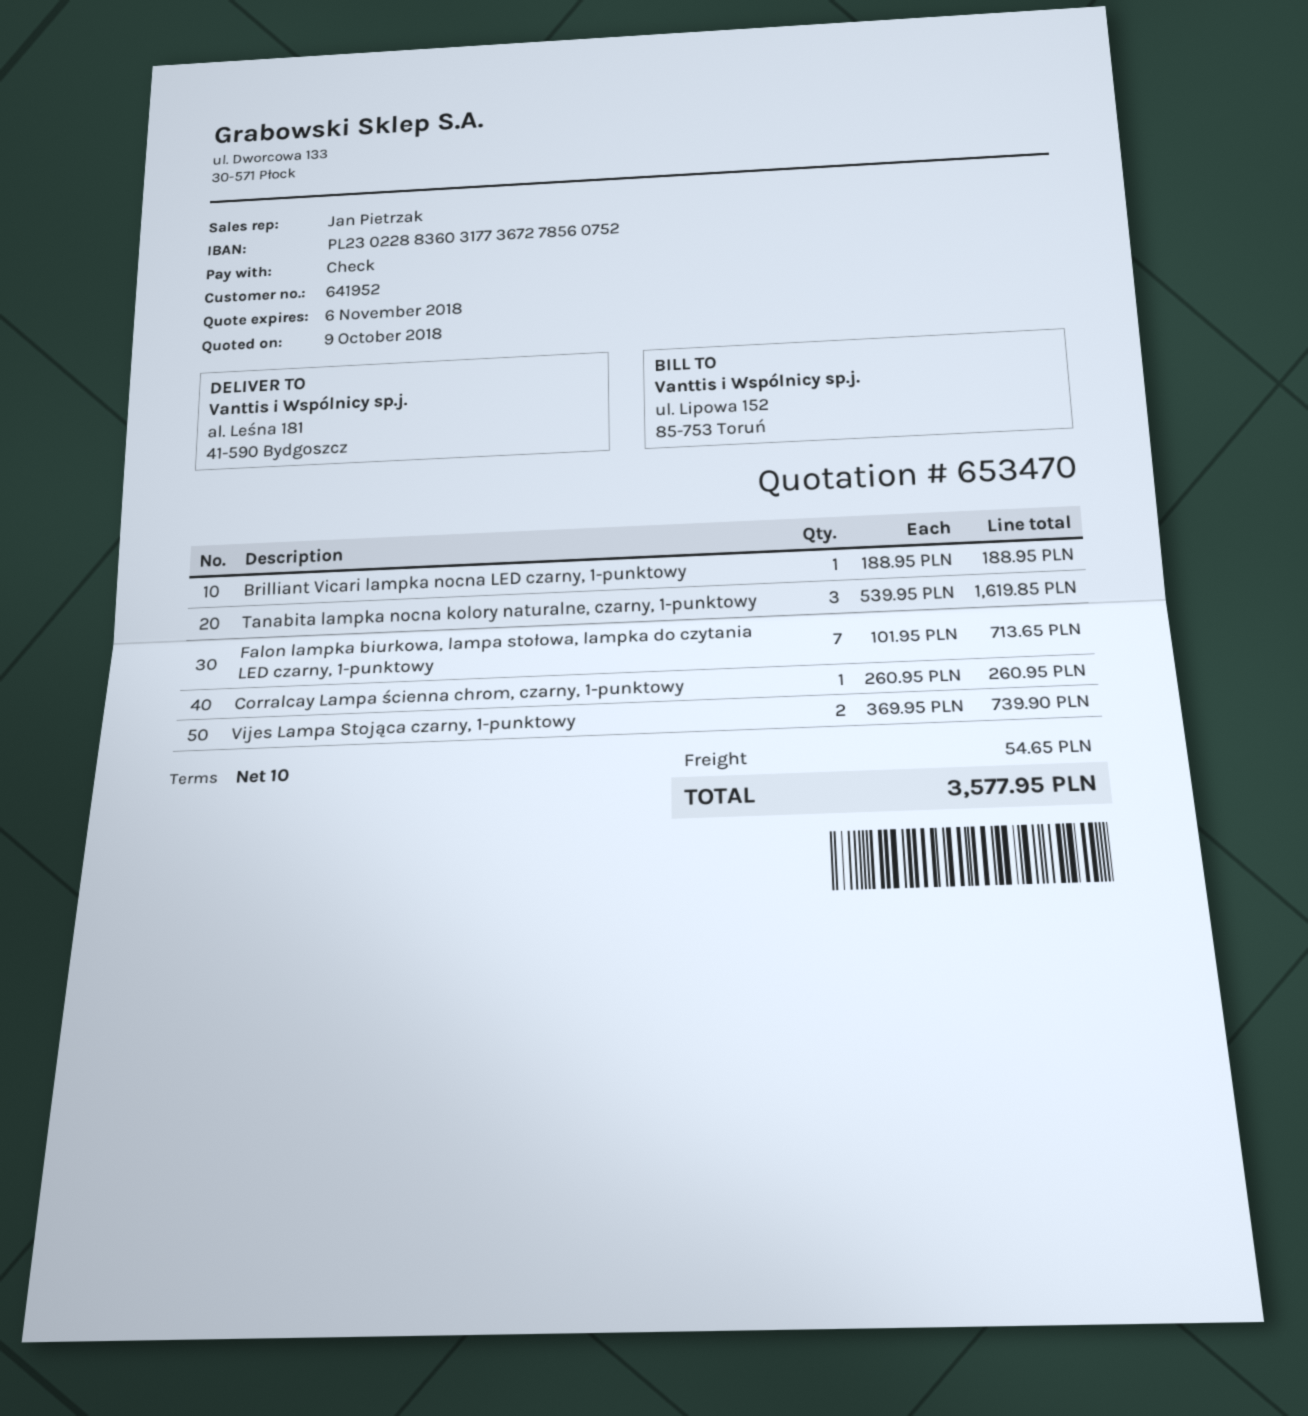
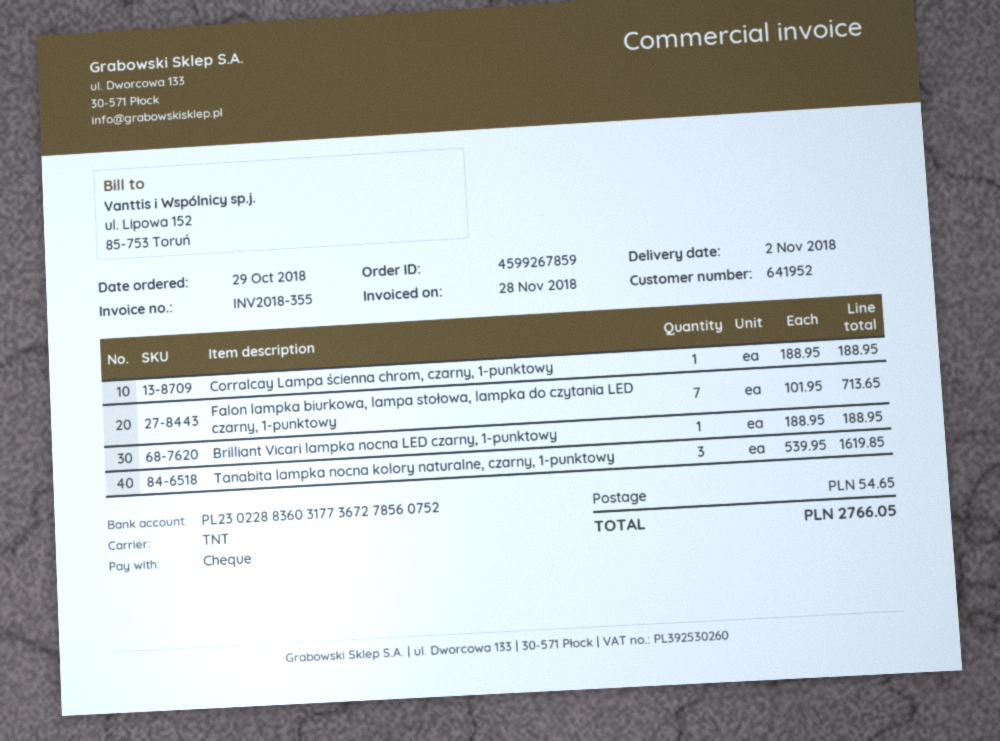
Corralcay Lampa ścienna chrom, czarny, 1-punktowy: 1 x 260.95 = 260.95 -> 1 x 188.95 = 188.95
Vijes Lampa Stojąca czarny, 1-punktowy: 2 x 369.95 = 739.90 -> none
total: 3577.95 -> 2766.05

